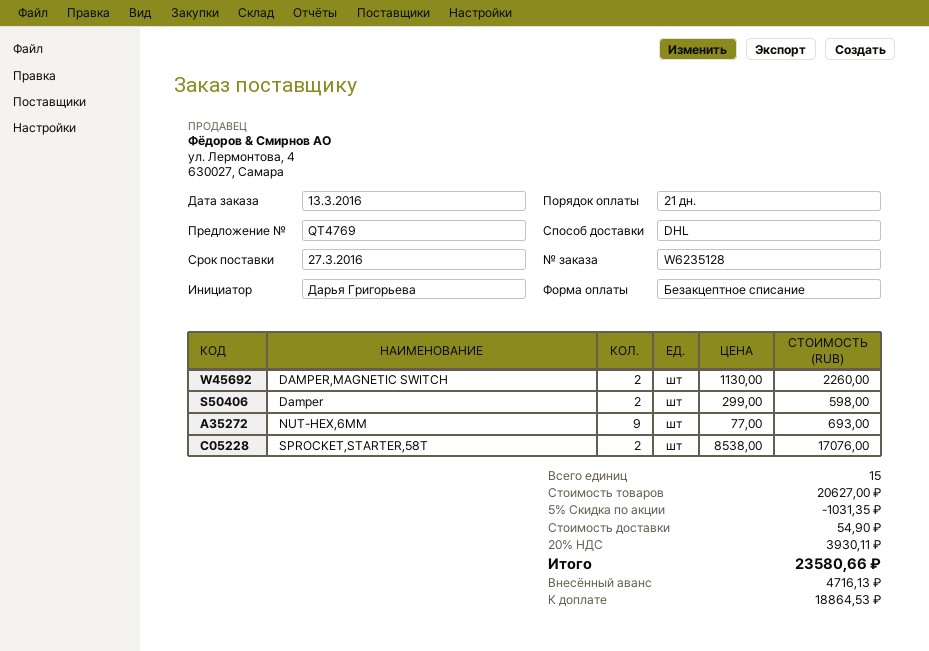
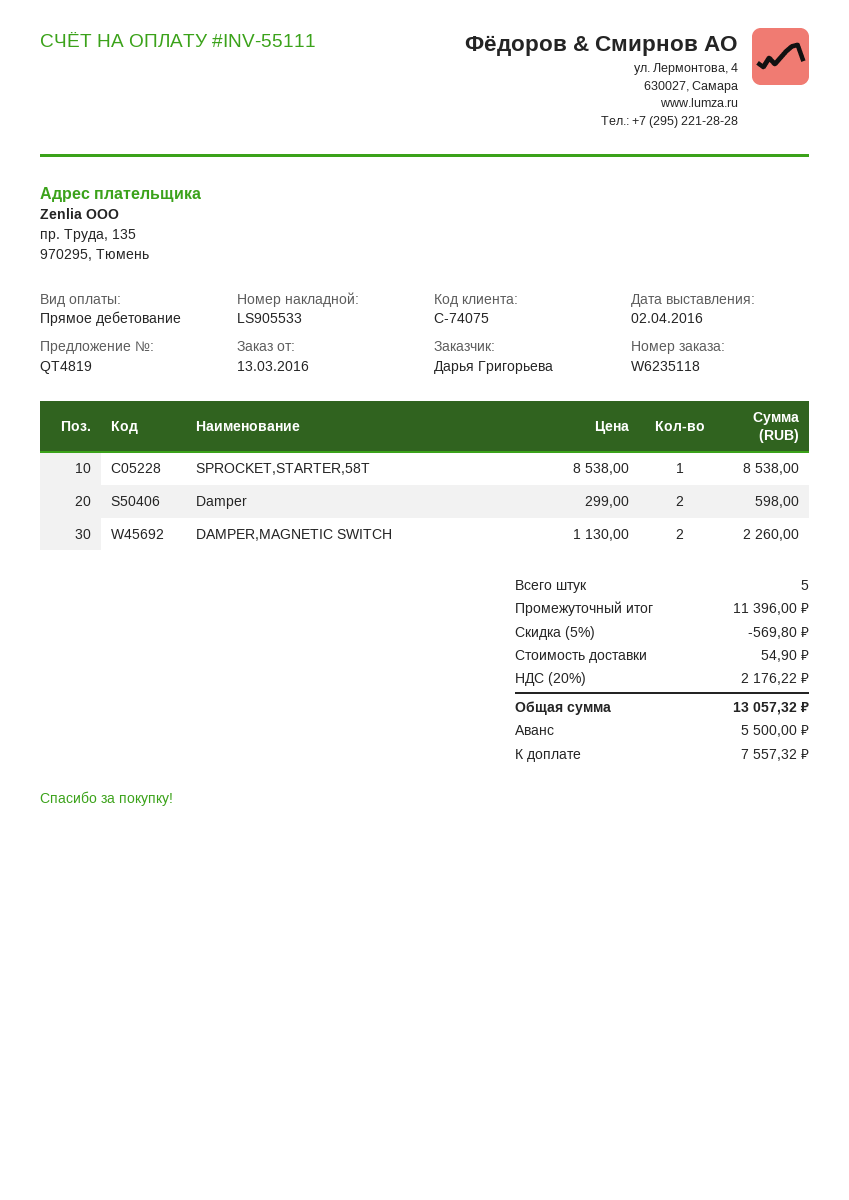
quote number: QT4769 -> QT4819
order number: W6235128 -> W6235118
NUT-HEX,6MM: 9 x 77.00 = 693.00 -> none
SPROCKET,STARTER,58T: 2 x 8538.00 = 17076.00 -> 1 x 8538.00 = 8538.00
total quantity: 15 -> 5
subtotal: 20627.00 -> 11396.00
discount: 5% = 1031.35 -> 5% = 569.80
tax: 20% = 3930.11 -> 20% = 2176.22
total: 23580.66 -> 13057.32
deposit: 4716.13 -> 5500.00
balance: 18864.53 -> 7557.32

